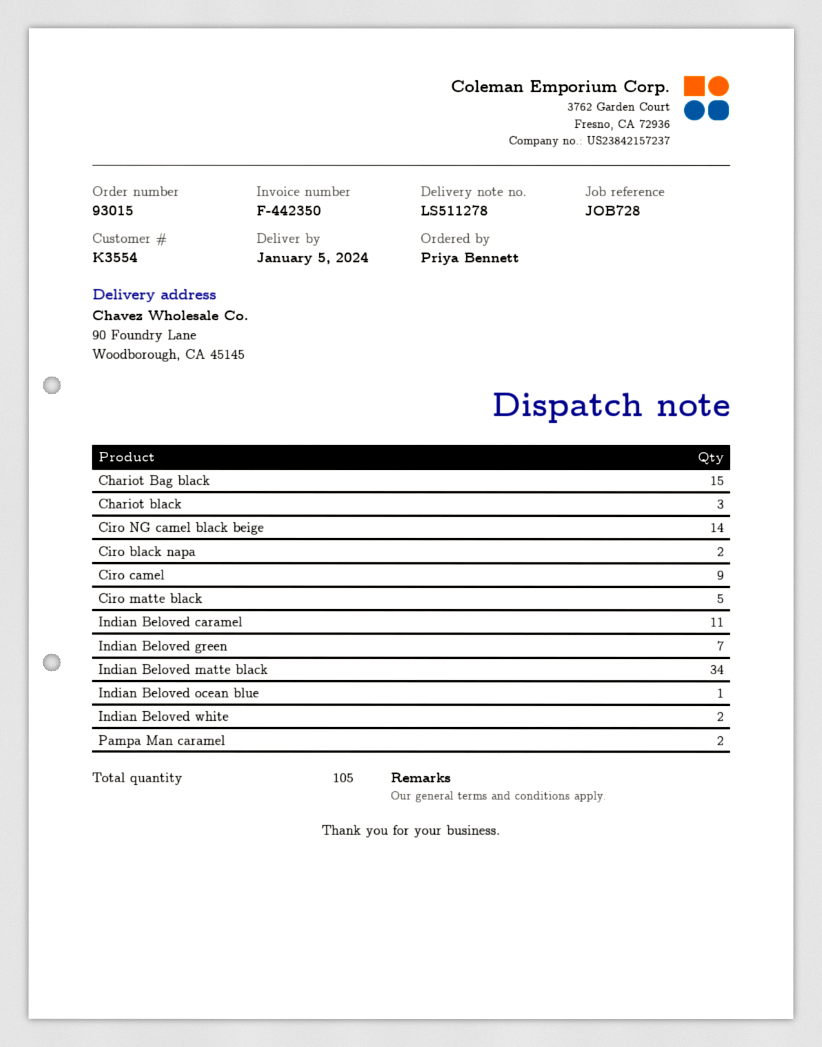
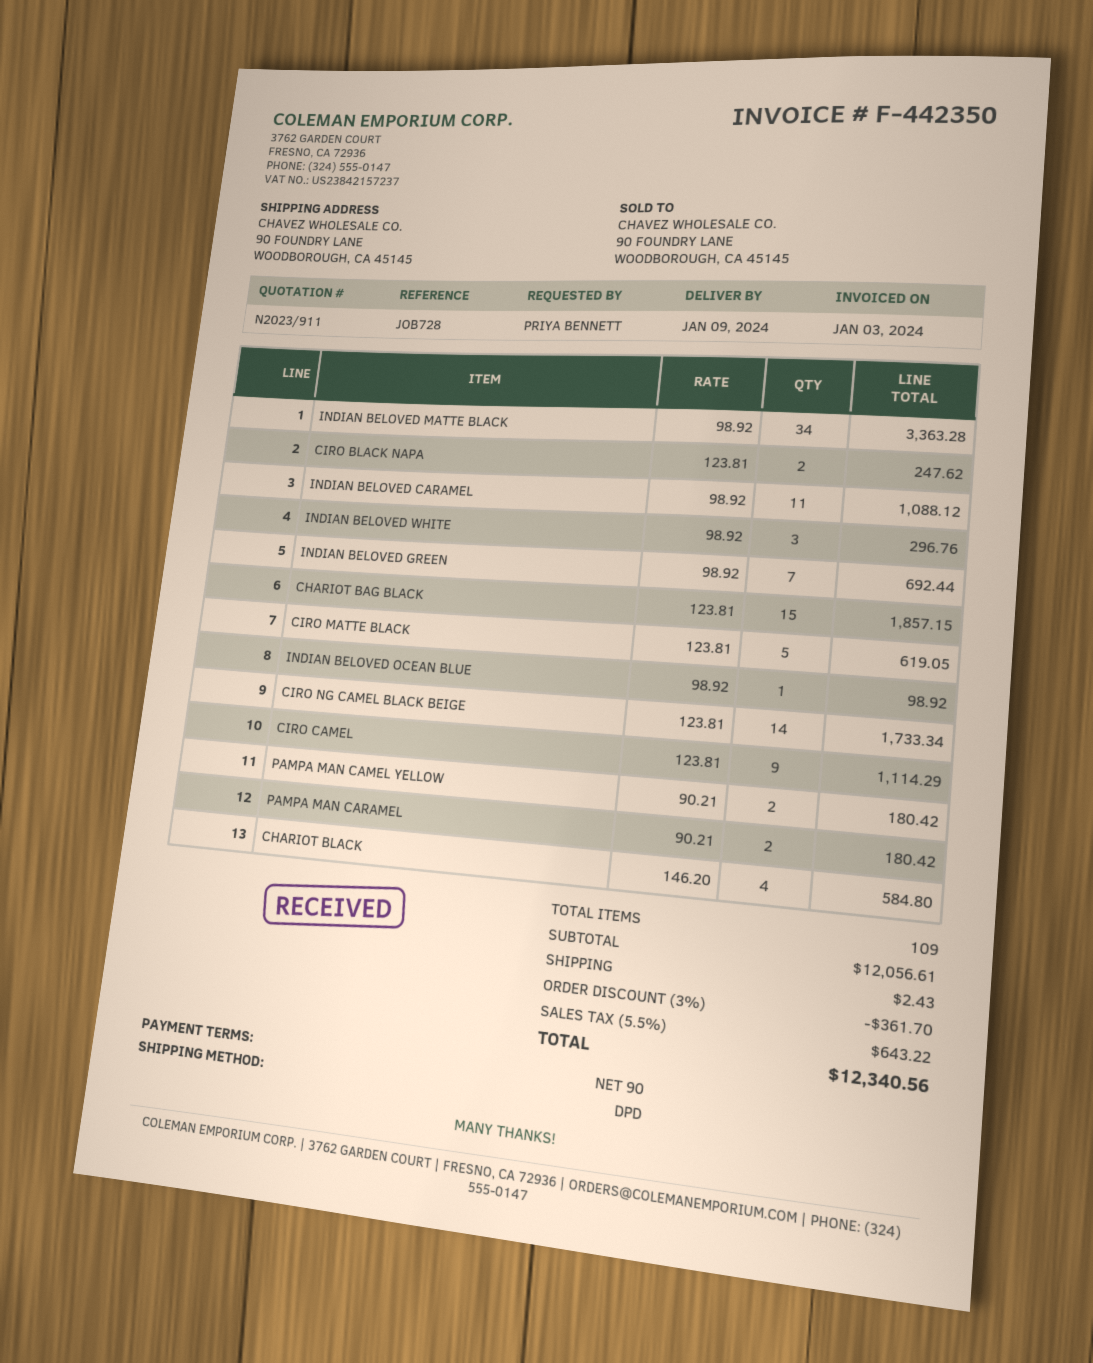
delivery date: 2024-01-05 -> 2024-01-09
Chariot black: 3 -> 4
Indian Beloved white: 2 -> 3
PAMPA MAN CAMEL YELLOW: none -> 2
total quantity: 105 -> 109

